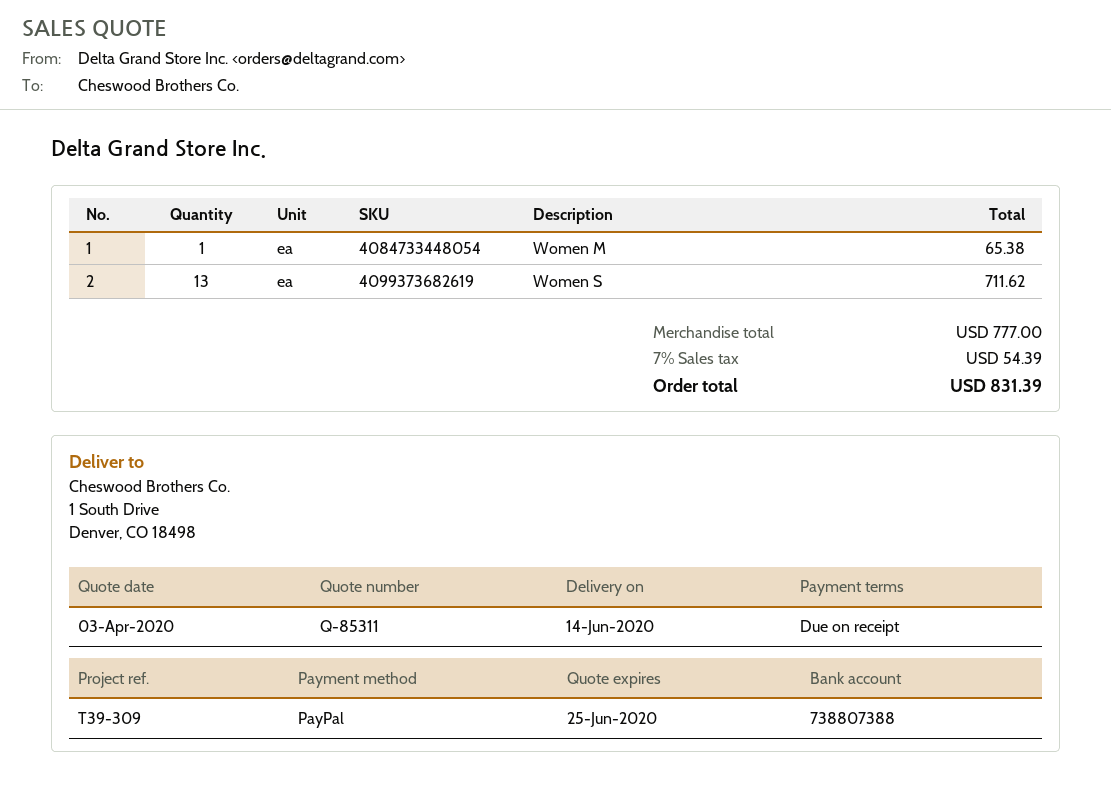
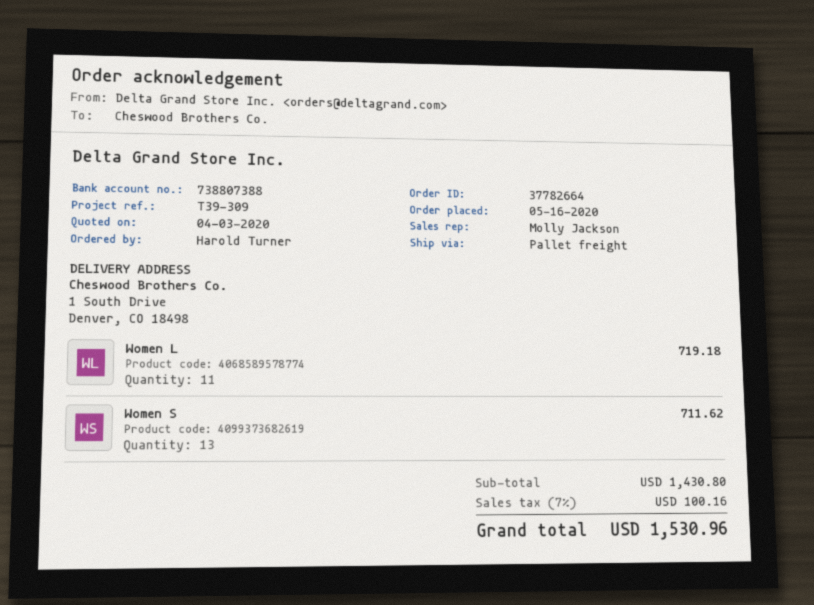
Women M: 1 for 65.38 -> none
Women L: none -> 11 for 719.18
subtotal: 777.00 -> 1430.80
tax: 7% = 54.39 -> 7% = 100.16
total: 831.39 -> 1530.96

